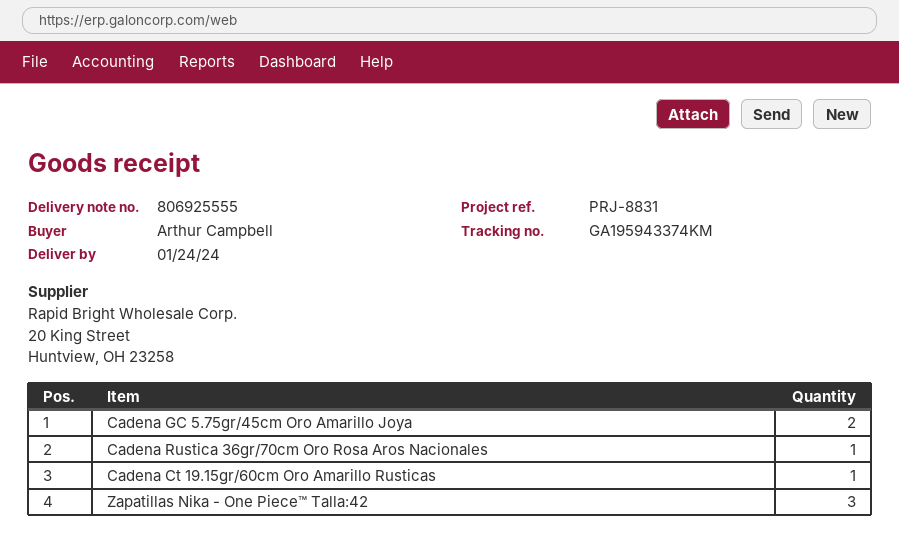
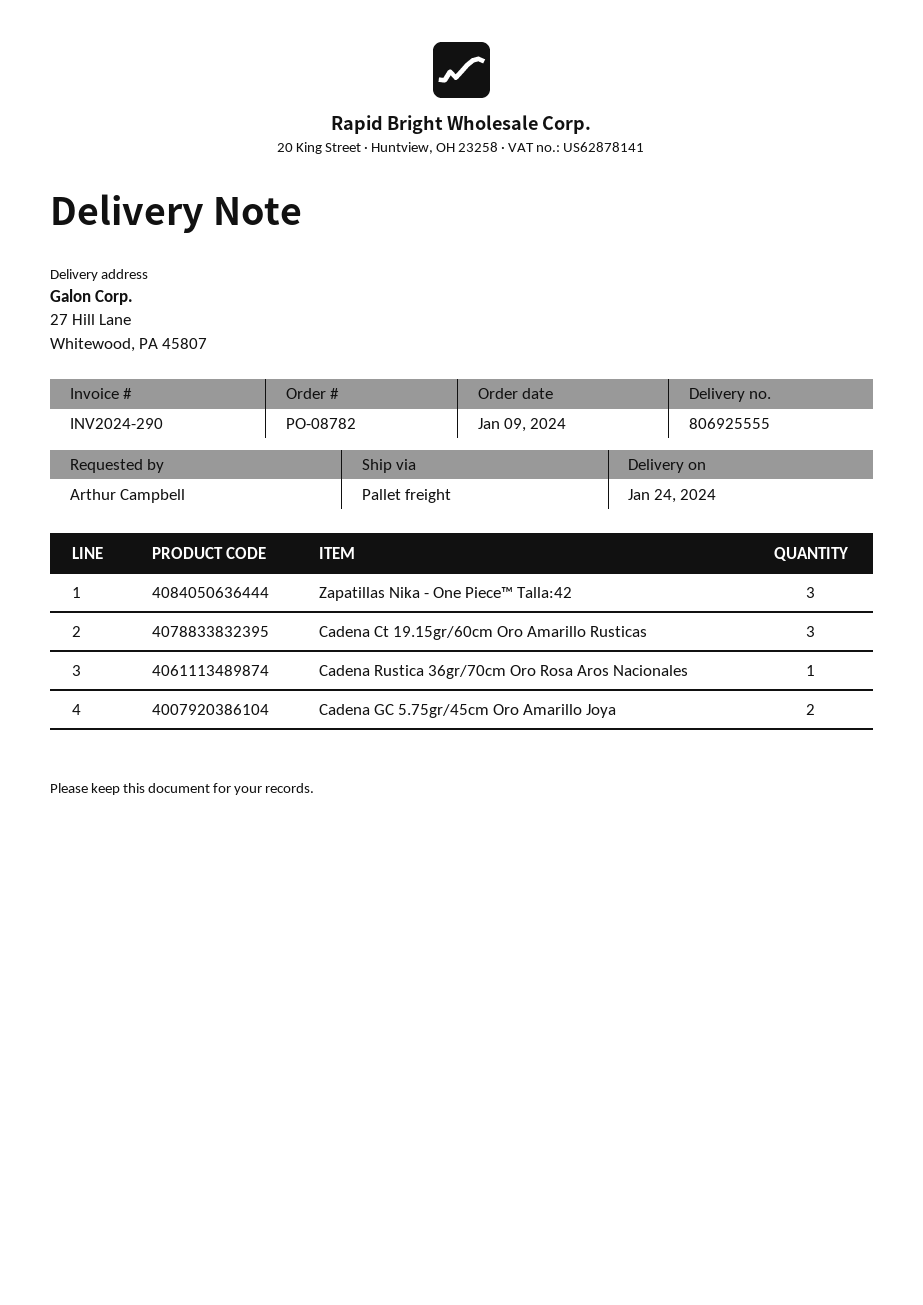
Cadena Ct 19.15gr/60cm Oro Amarillo Rusticas: 1 -> 3

